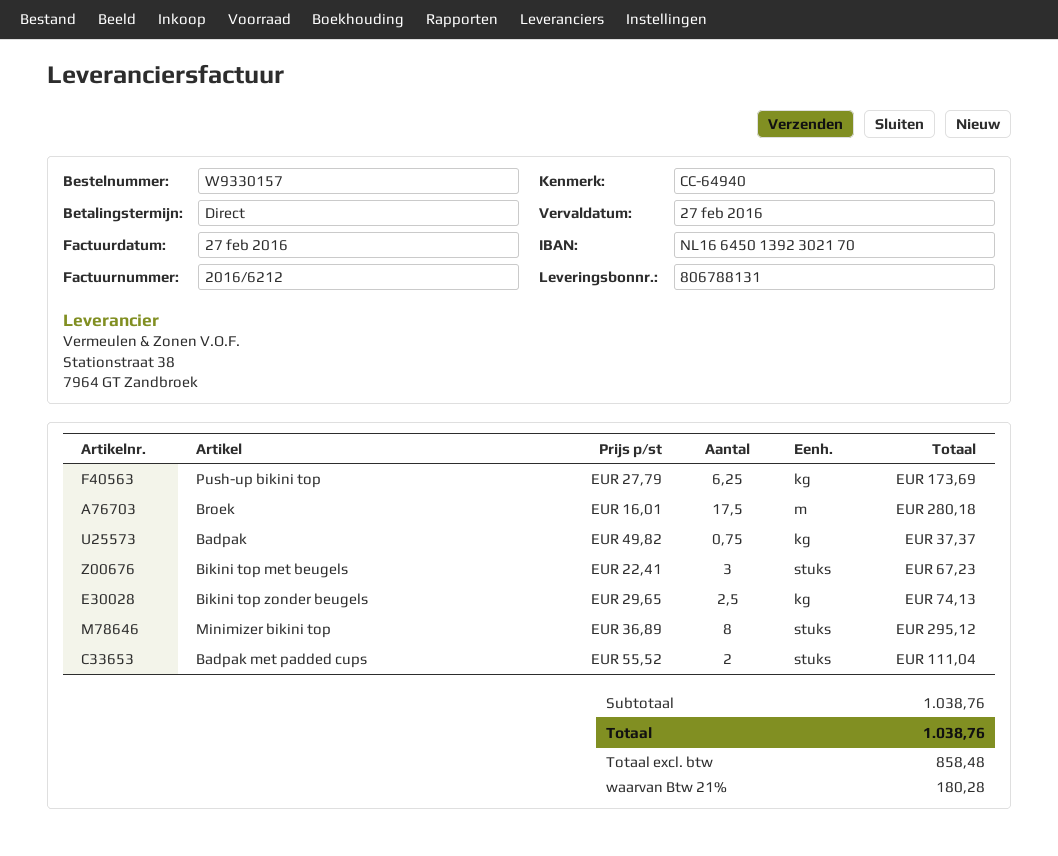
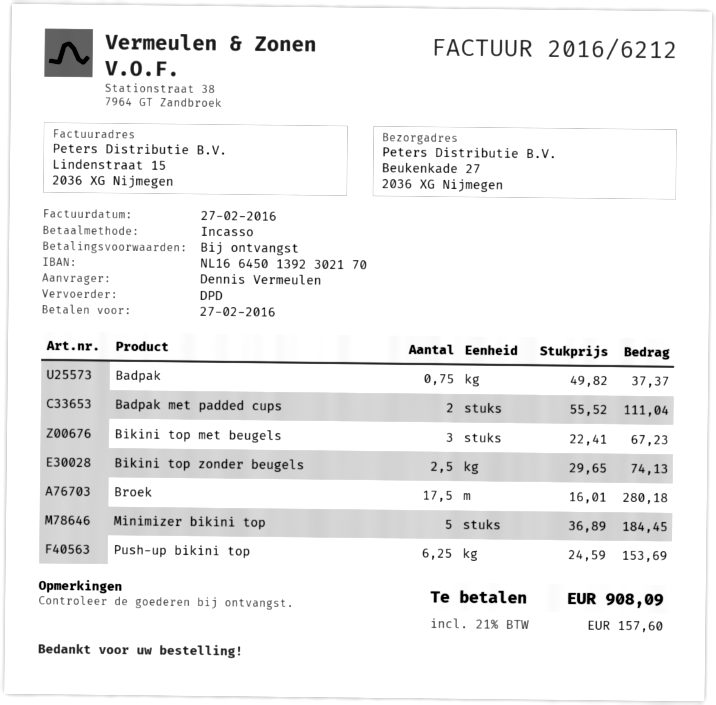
Push-up bikini top: 6.25 x 27.79 = 173.69 -> 6.25 x 24.59 = 153.69
Minimizer bikini top: 8 x 36.89 = 295.12 -> 5 x 36.89 = 184.45
tax: 21% = 180.28 -> 21% = 157.60
total: 1038.76 -> 908.09

